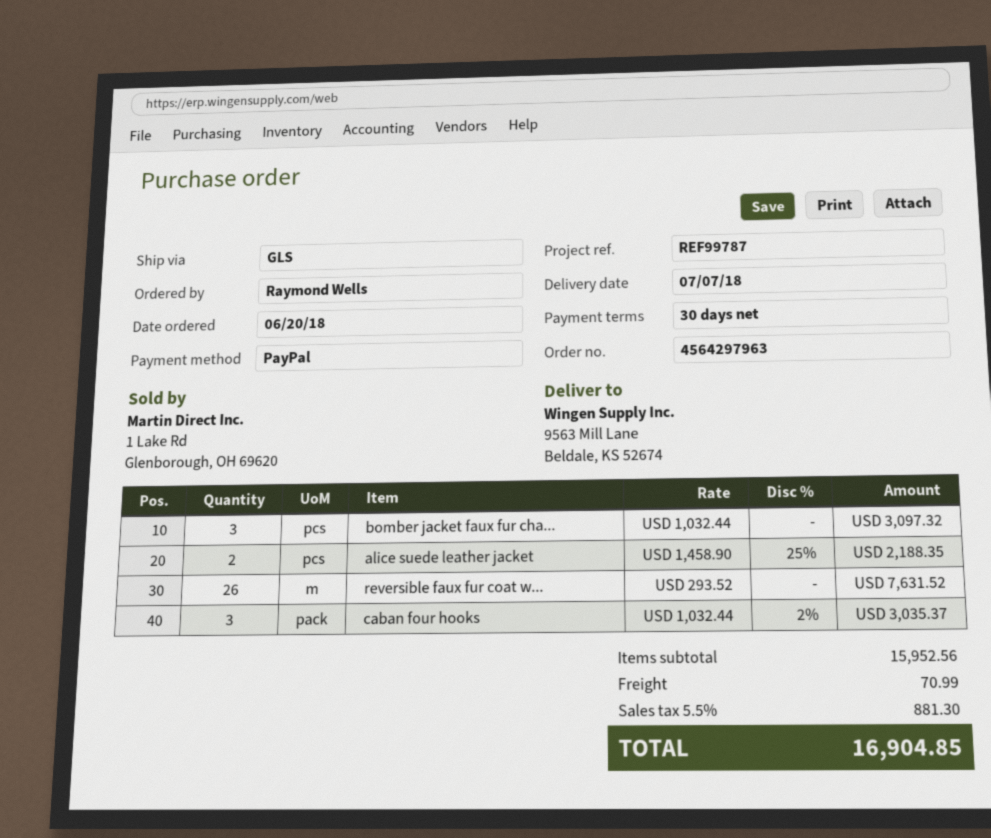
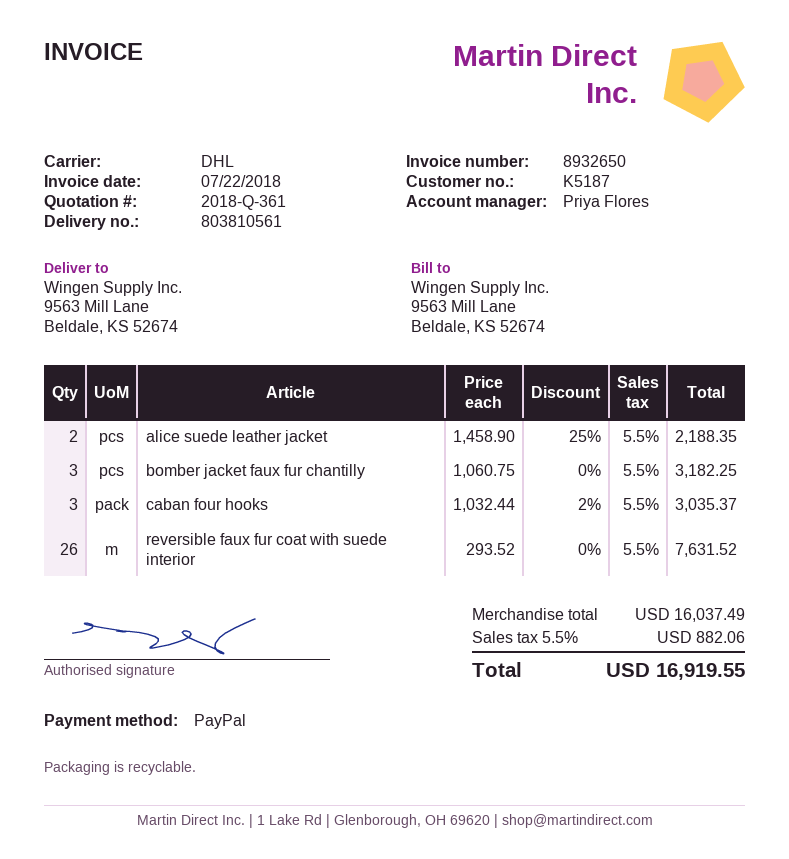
shipping method: GLS -> DHL
bomber jacket faux fur cha...: 3 x 1032.44 = 3097.32 -> 3 x 1060.75 = 3182.25
subtotal: 15952.56 -> 16037.49
shipping: 70.99 -> none
tax: 5.5% = 881.30 -> 5.5% = 882.06
total: 16904.85 -> 16919.55

